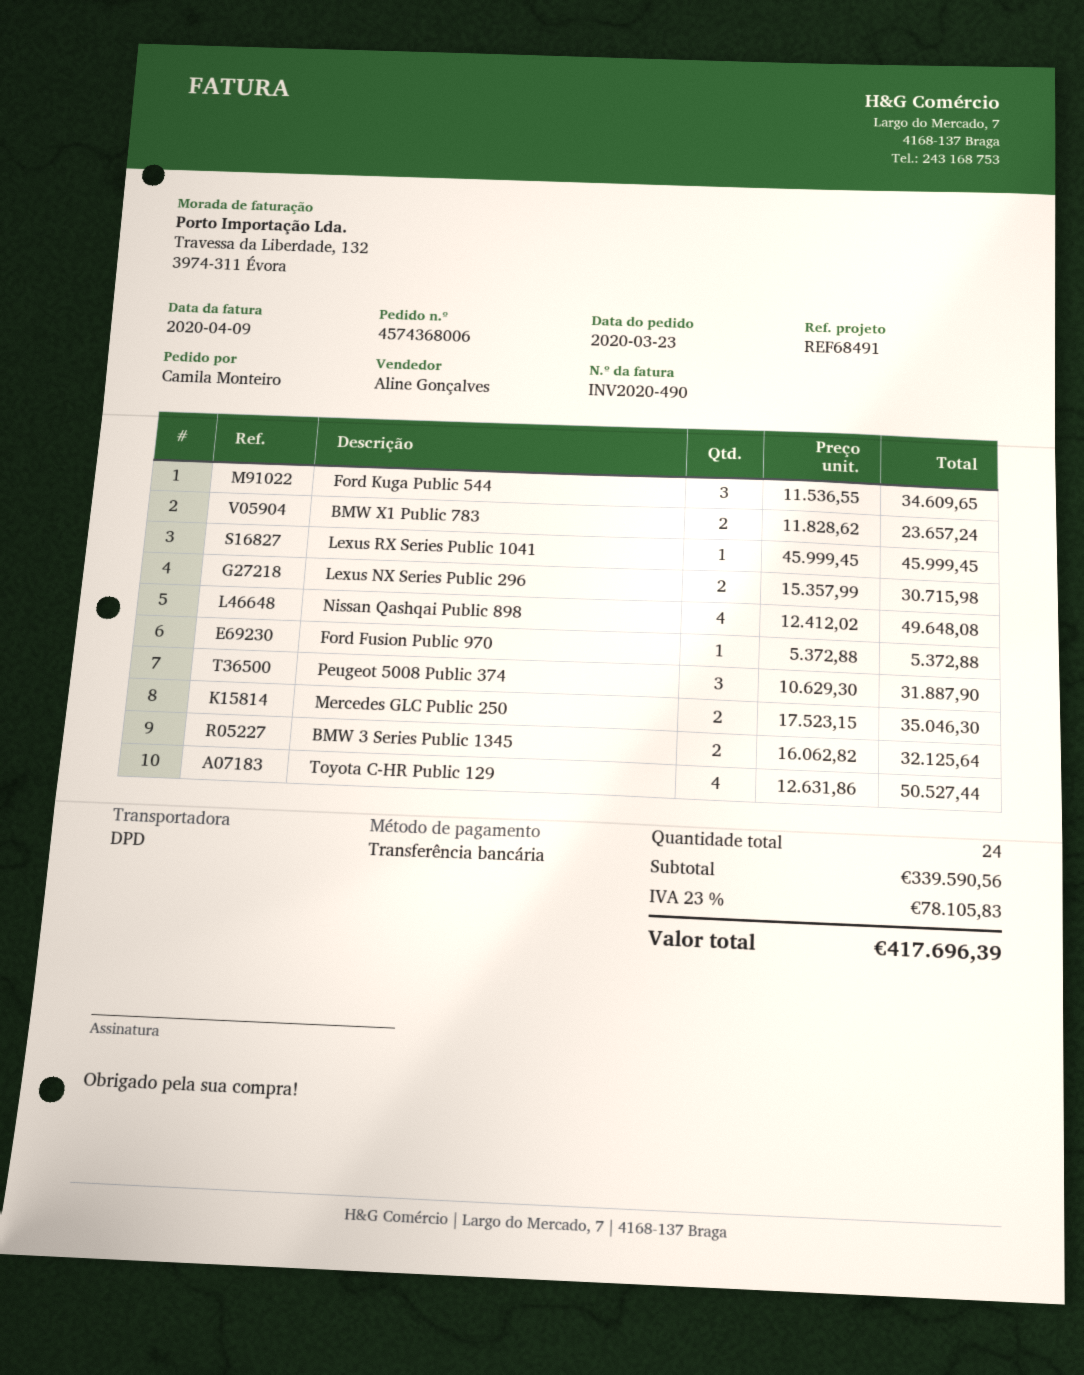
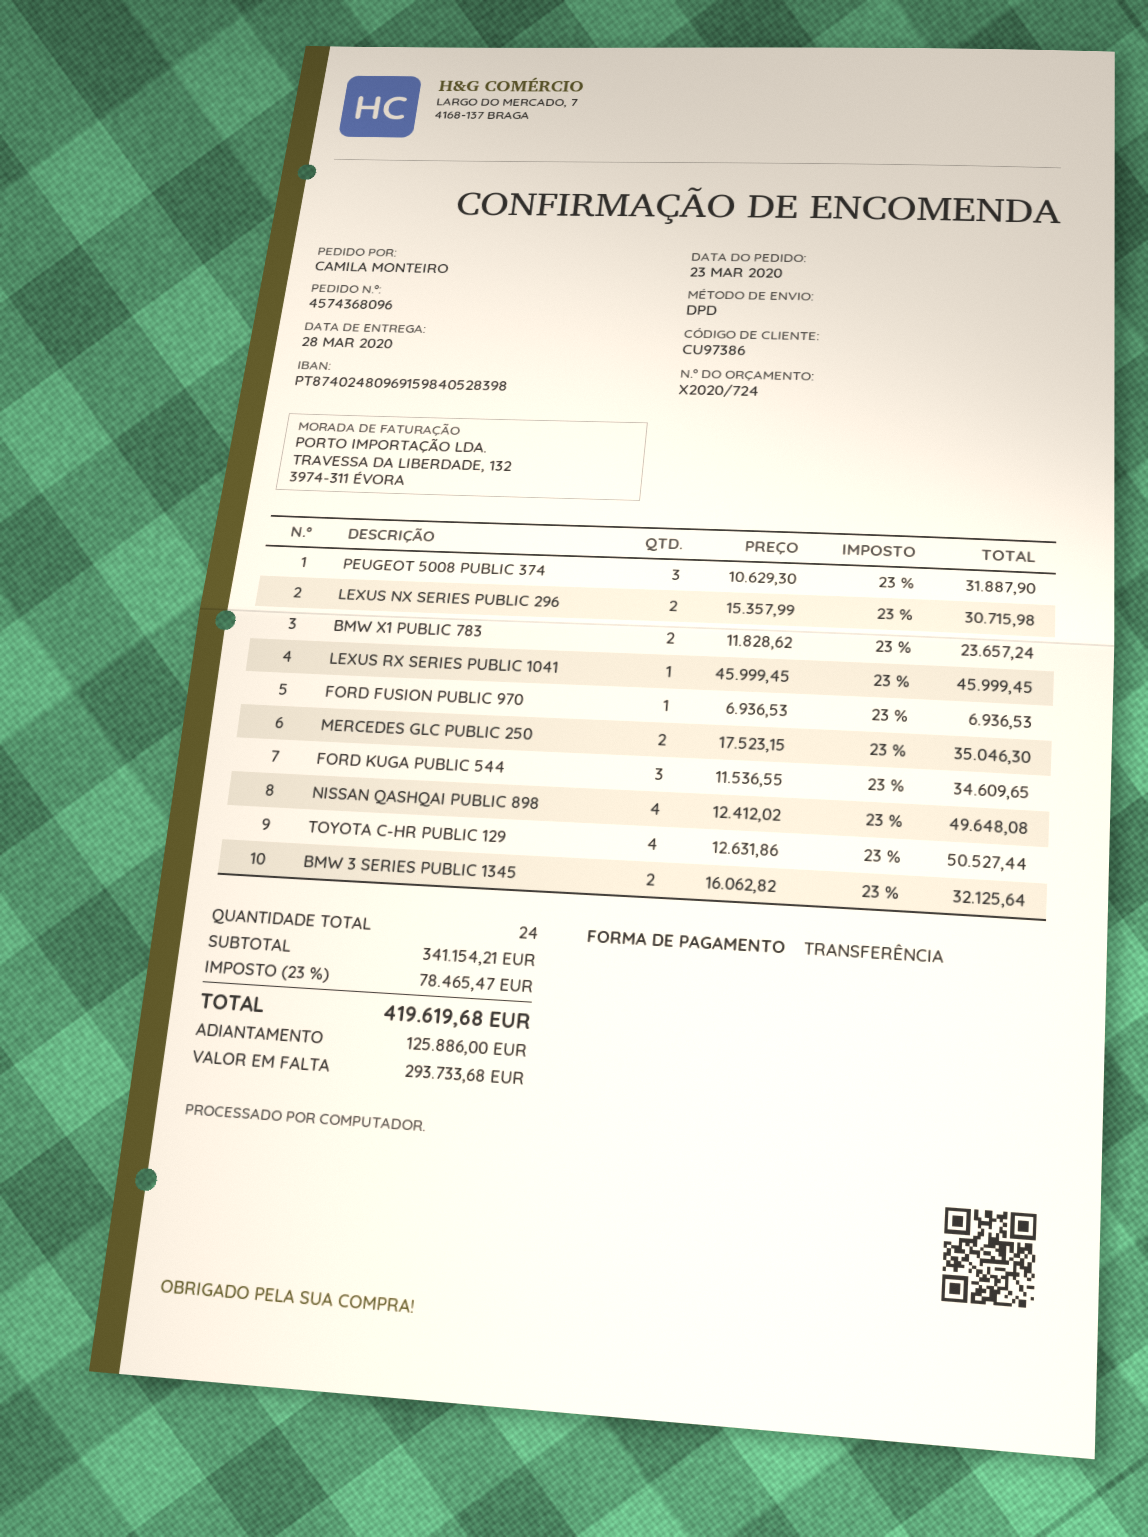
order number: 4574368006 -> 4574368096
Ford Fusion Public 970: 1 x 5372.88 = 5372.88 -> 1 x 6936.53 = 6936.53
subtotal: 339590.56 -> 341154.21
tax: 23% = 78105.83 -> 23% = 78465.47
total: 417696.39 -> 419619.68

